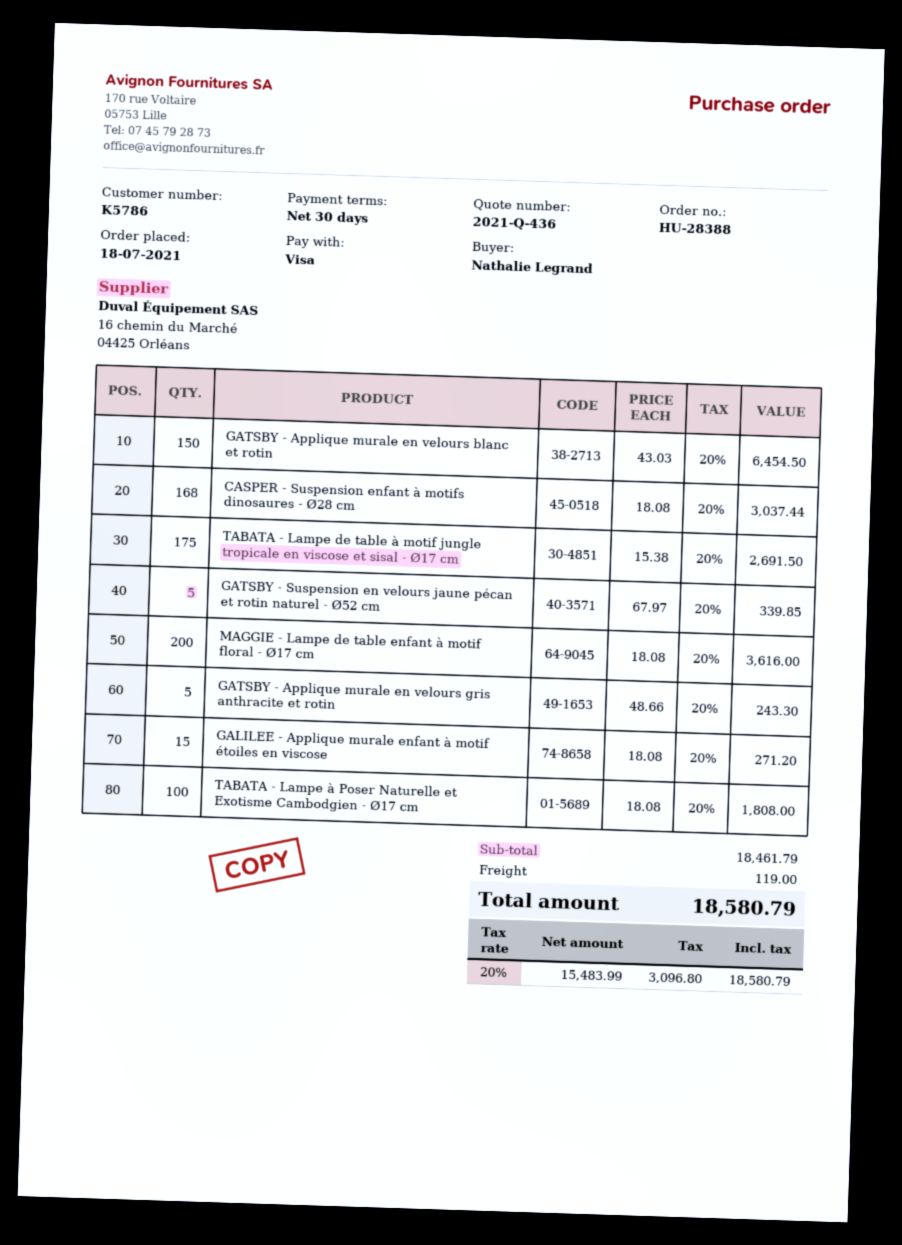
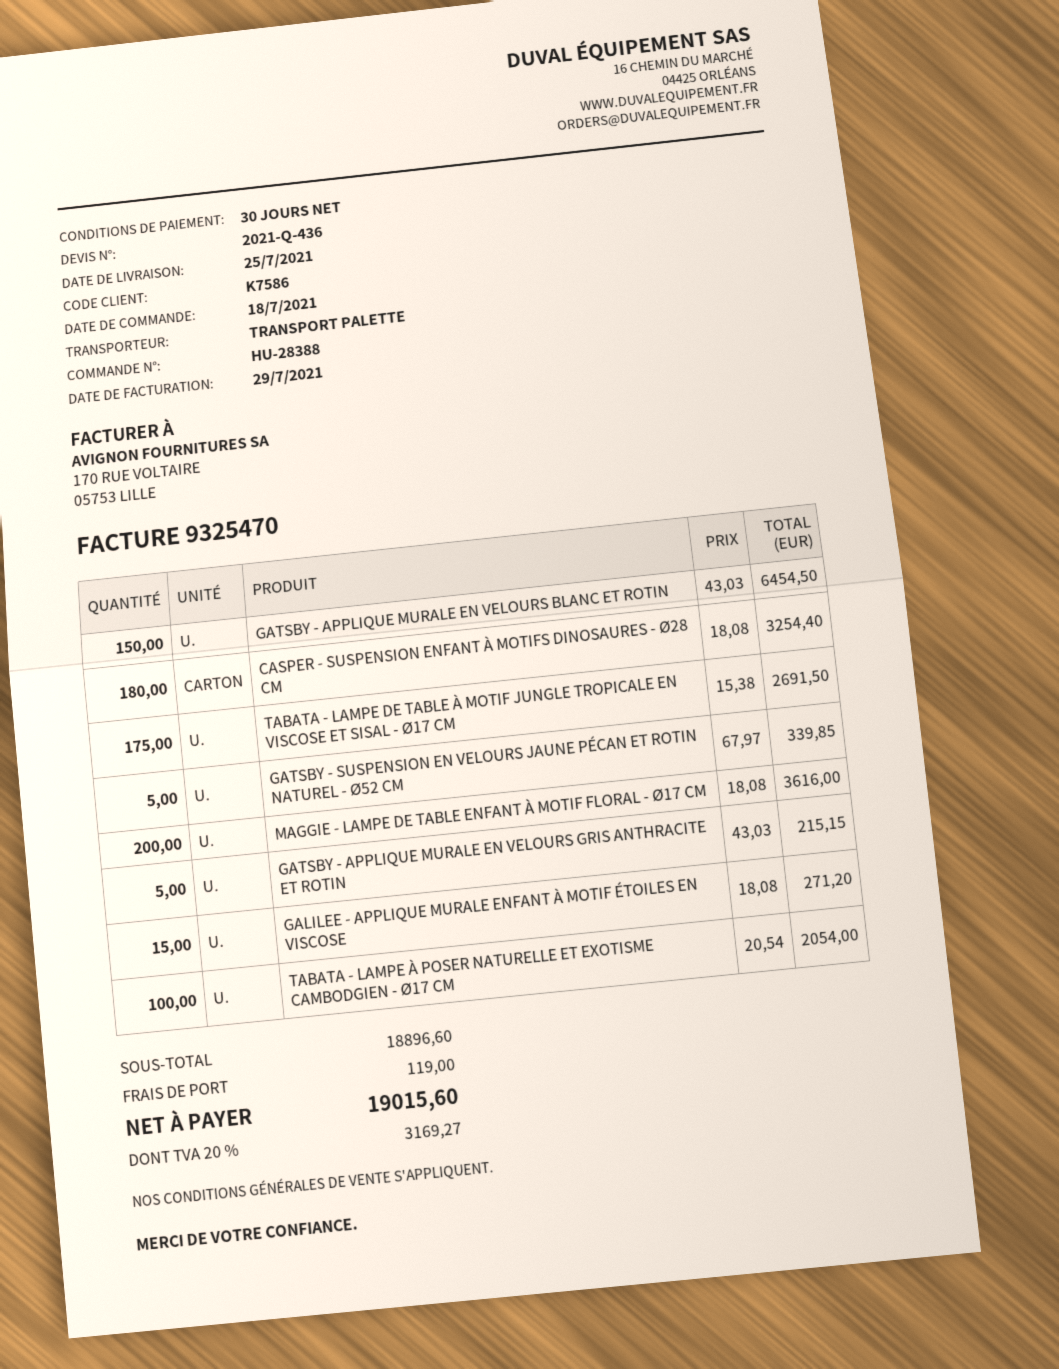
customer number: K5786 -> K7586
CASPER - Suspension enfant à motifs dinosaures - Ø28 cm: 168 x 18.08 = 3037.44 -> 180 x 18.08 = 3254.40
GATSBY - Applique murale en velours gris anthracite et rotin: 5 x 48.66 = 243.30 -> 5 x 43.03 = 215.15
TABATA - Lampe à Poser Naturelle et Exotisme Cambodgien - Ø17 cm: 100 x 18.08 = 1808.00 -> 100 x 20.54 = 2054.00
subtotal: 18461.79 -> 18896.60
tax: 20% = 3096.80 -> 20% = 3169.27
total: 18580.79 -> 19015.60

